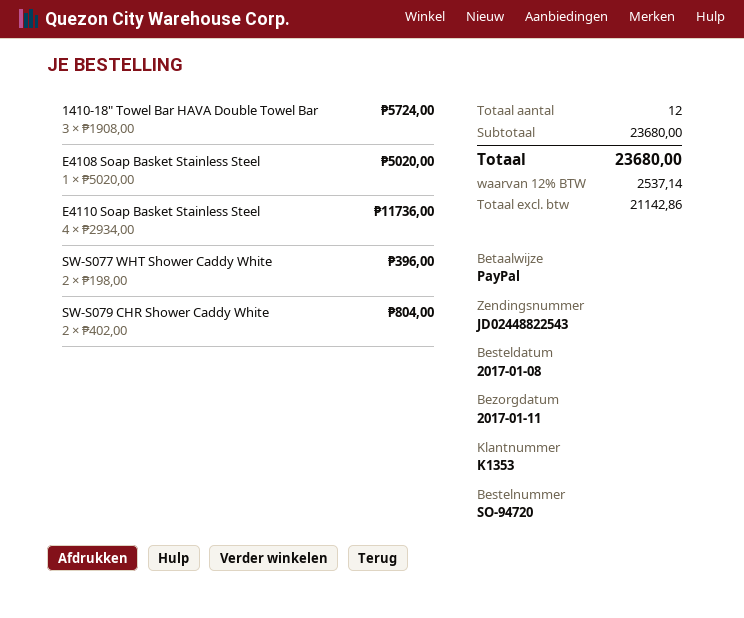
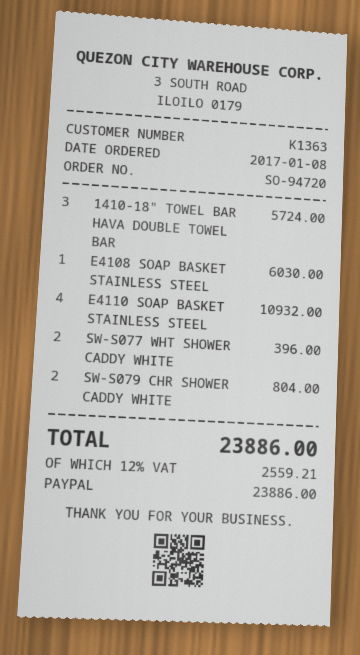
customer number: K1353 -> K1363
E4108 Soap Basket Stainless Steel: 1 for 5020.00 -> 1 for 6030.00
E4110 Soap Basket Stainless Steel: 4 for 11736.00 -> 4 for 10932.00
tax: 12% = 2537.14 -> 12% = 2559.21
total: 23680.00 -> 23886.00

